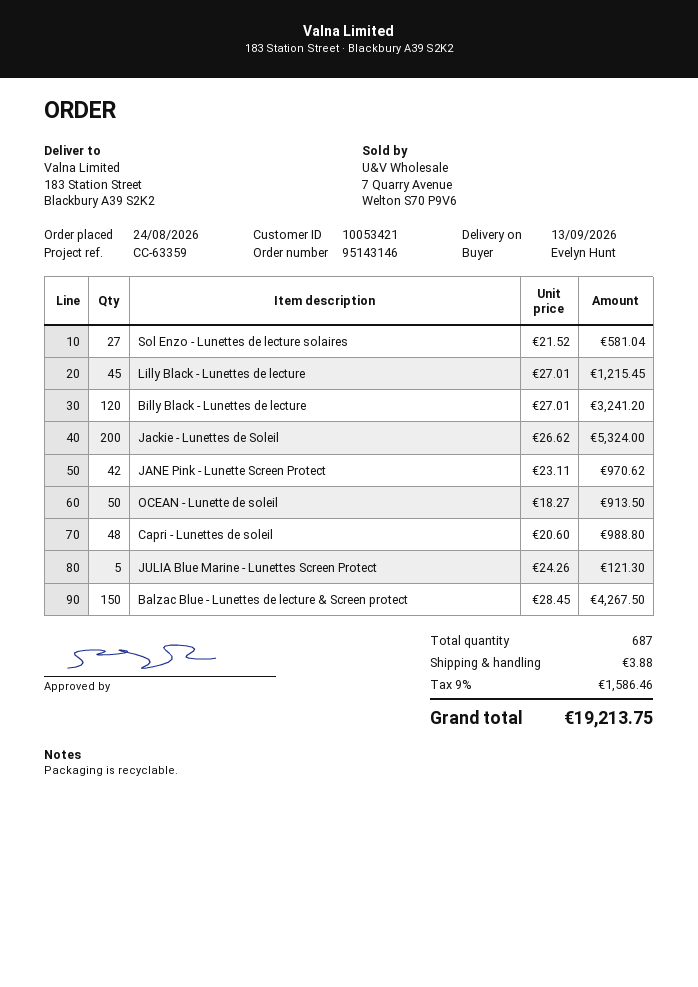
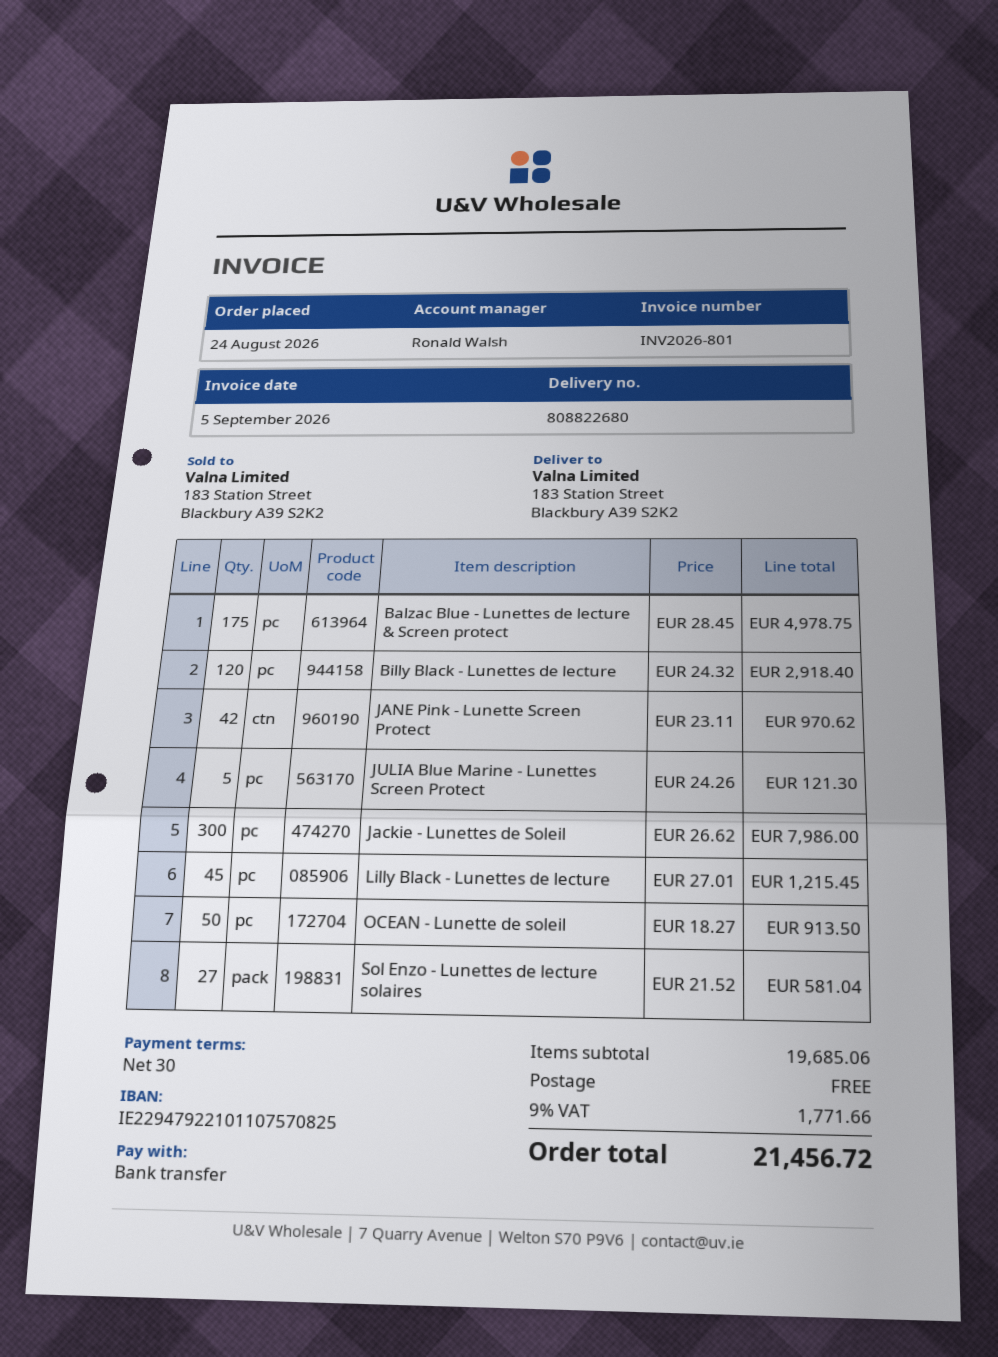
Billy Black - Lunettes de lecture: 120 x 27.01 = 3241.20 -> 120 x 24.32 = 2918.40
Jackie - Lunettes de Soleil: 200 x 26.62 = 5324.00 -> 300 x 26.62 = 7986.00
Capri - Lunettes de soleil: 48 x 20.60 = 988.80 -> none
Balzac Blue - Lunettes de lecture & Screen protect: 150 x 28.45 = 4267.50 -> 175 x 28.45 = 4978.75
shipping: 3.88 -> 0.00
tax: 9% = 1586.46 -> 9% = 1771.66
total: 19213.75 -> 21456.72

